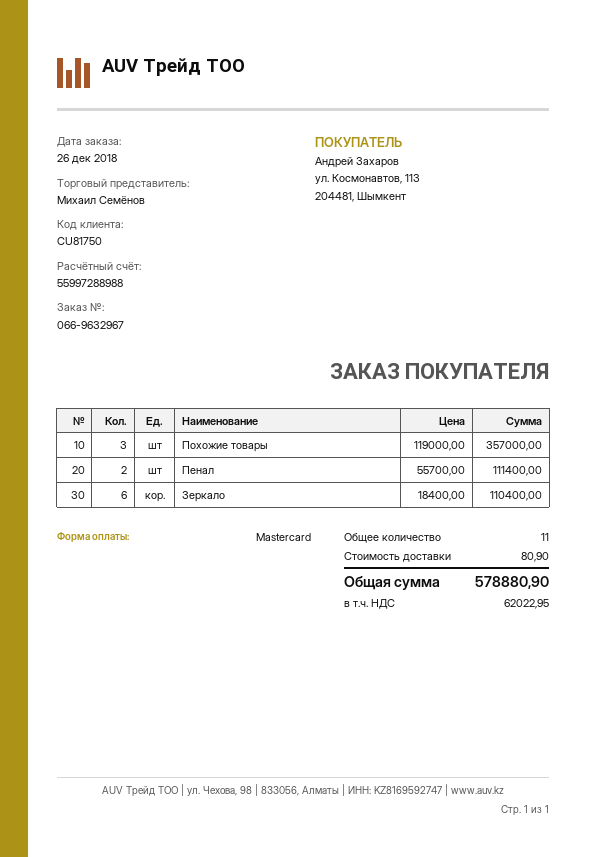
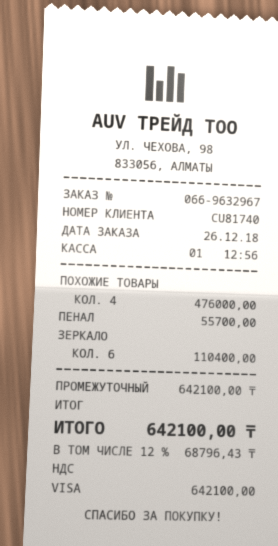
customer number: CU81750 -> CU81740
payment method: Mastercard -> Visa
Похожие товары: 3 for 357000.00 -> 4 for 476000.00
Пенал: 2 for 111400.00 -> 1 for 55700.00
shipping: 80.90 -> none
tax: 62022.95 -> 68796.43
total: 578880.90 -> 642100.00

